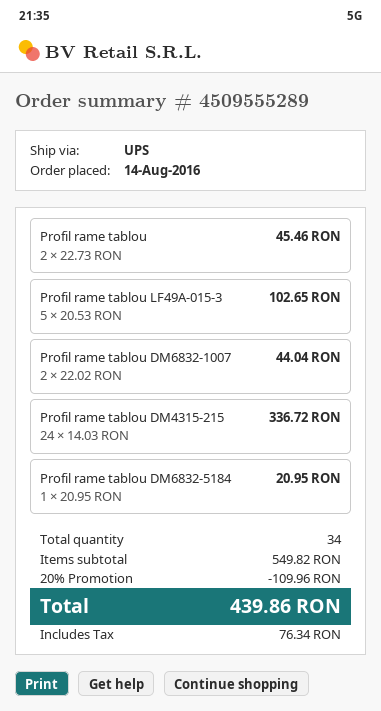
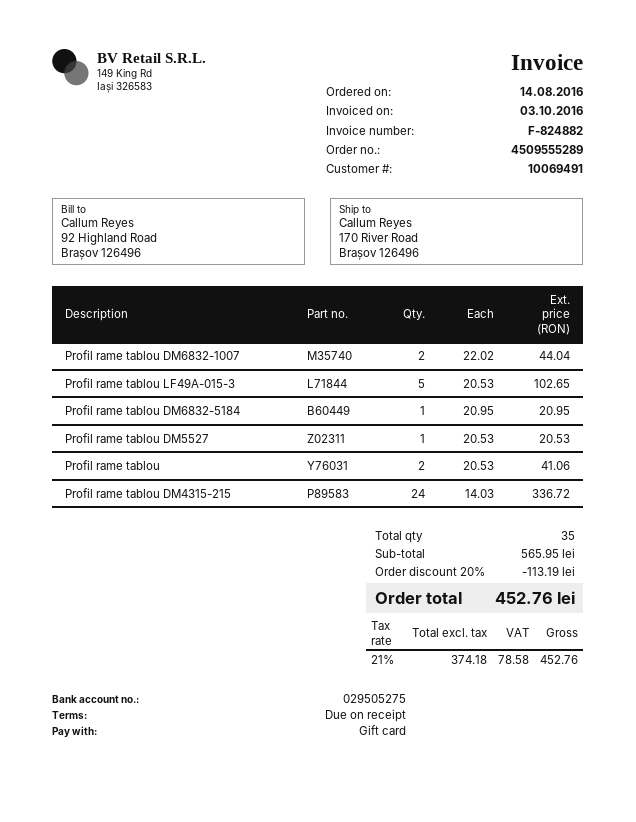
Profil rame tablou: 2 x 22.73 = 45.46 -> 2 x 20.53 = 41.06
Profil rame tablou DM5527: none -> 1 x 20.53 = 20.53
total quantity: 34 -> 35
subtotal: 549.82 -> 565.95
discount: 20% = 109.96 -> 20% = 113.19
tax: 76.34 -> 78.58
total: 439.86 -> 452.76

